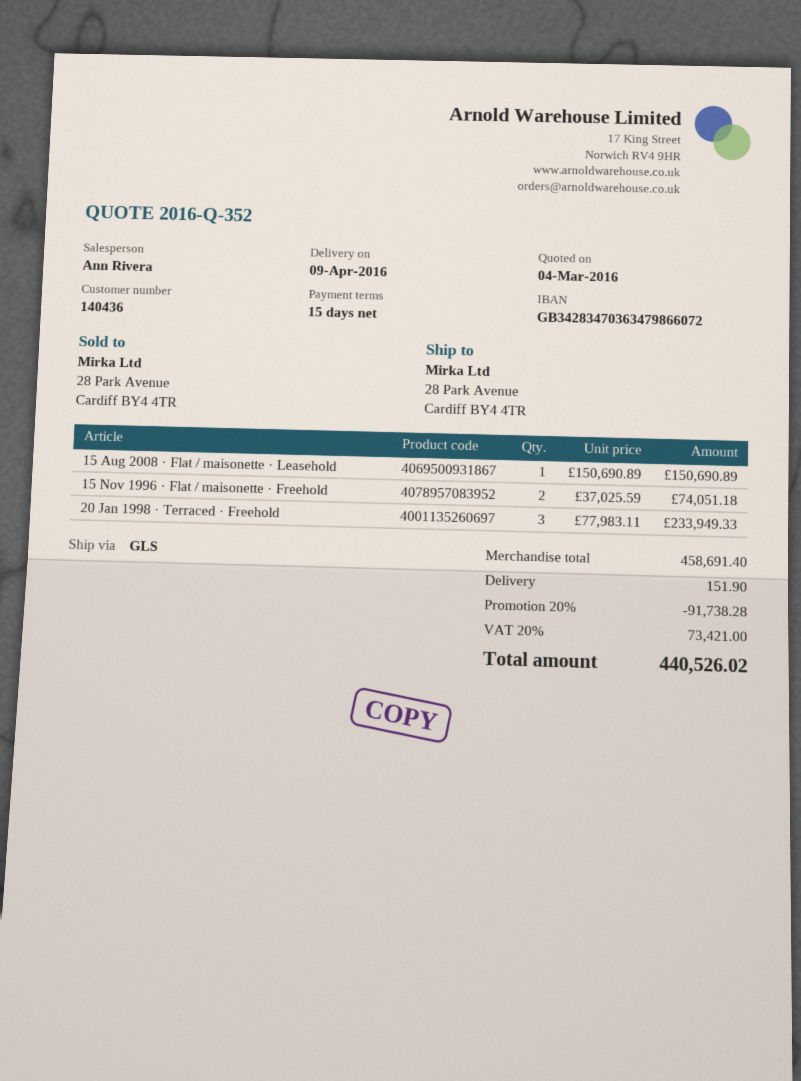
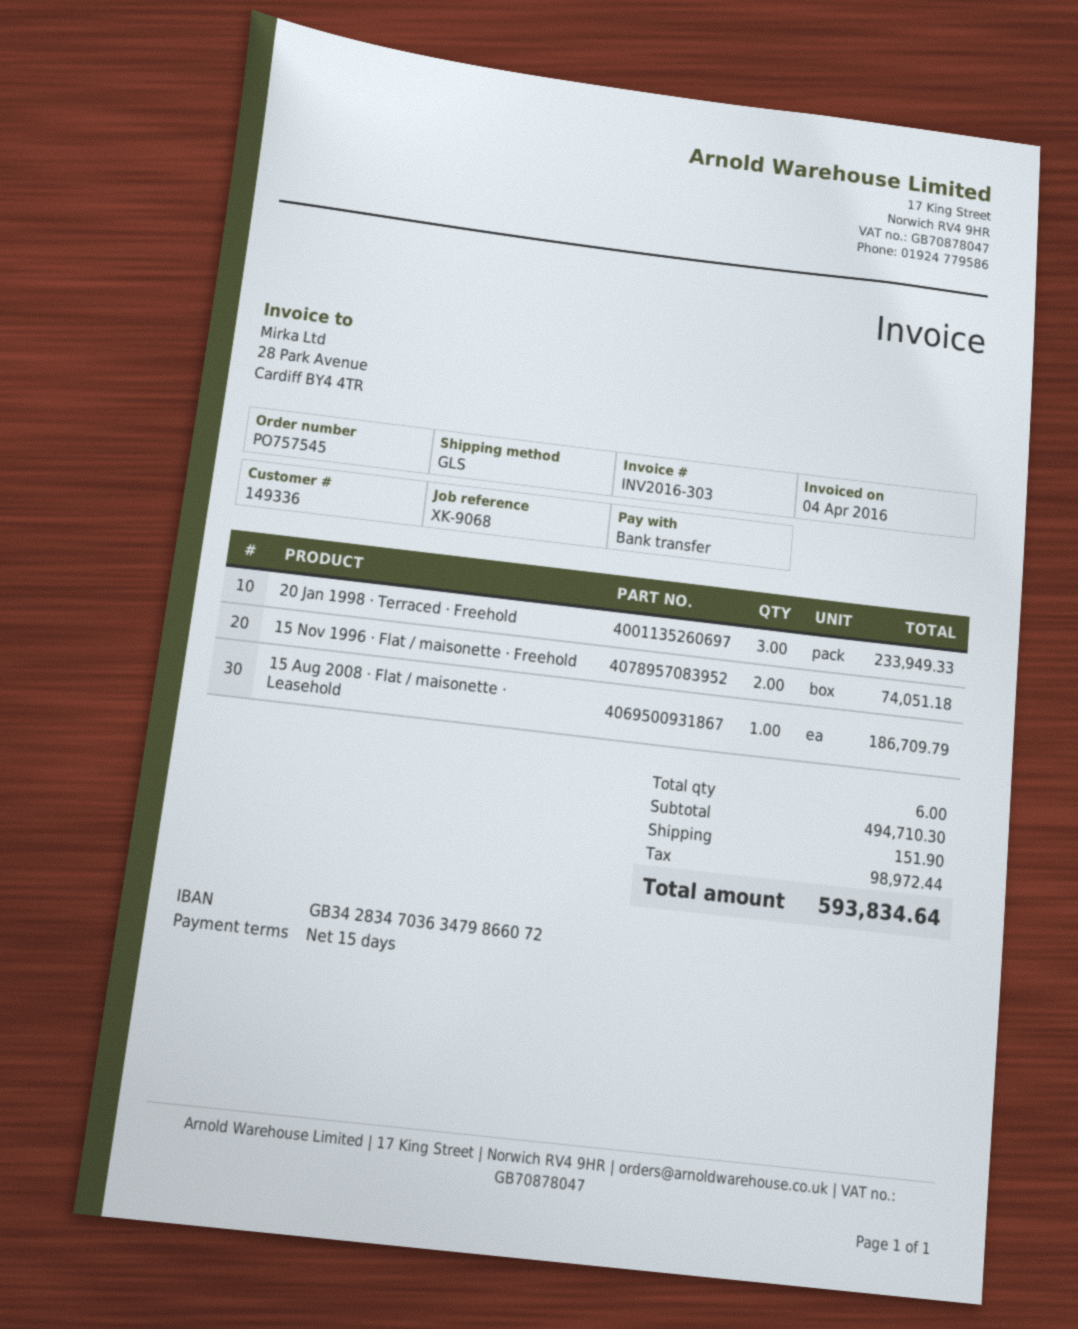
customer number: 140436 -> 149336
15 Aug 2008 · Flat / maisonette · Leasehold: 1 for 150690.89 -> 1 for 186709.79
subtotal: 458691.40 -> 494710.30
discount: 20% = 91738.28 -> none
tax: 73421.00 -> 98972.44
total: 440526.02 -> 593834.64

